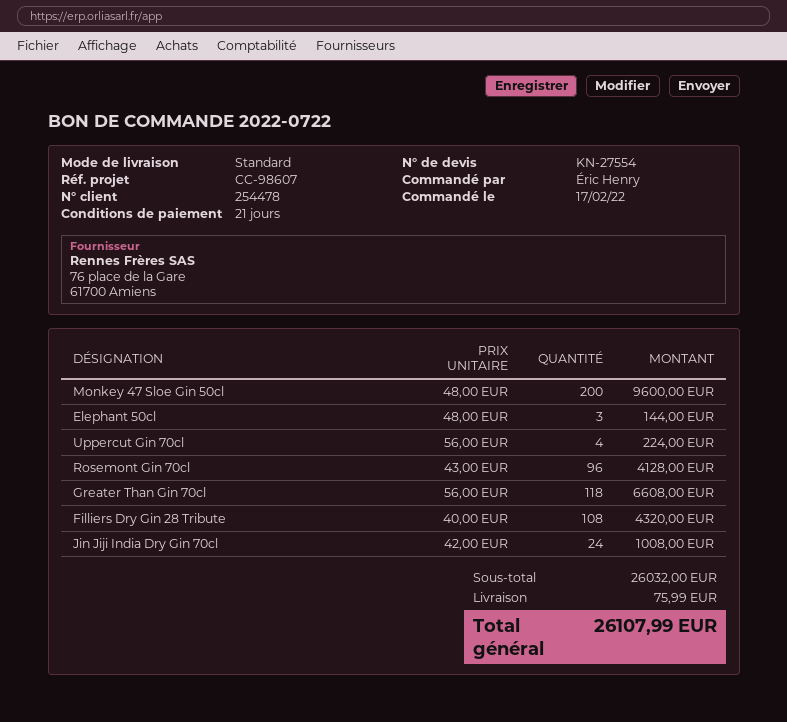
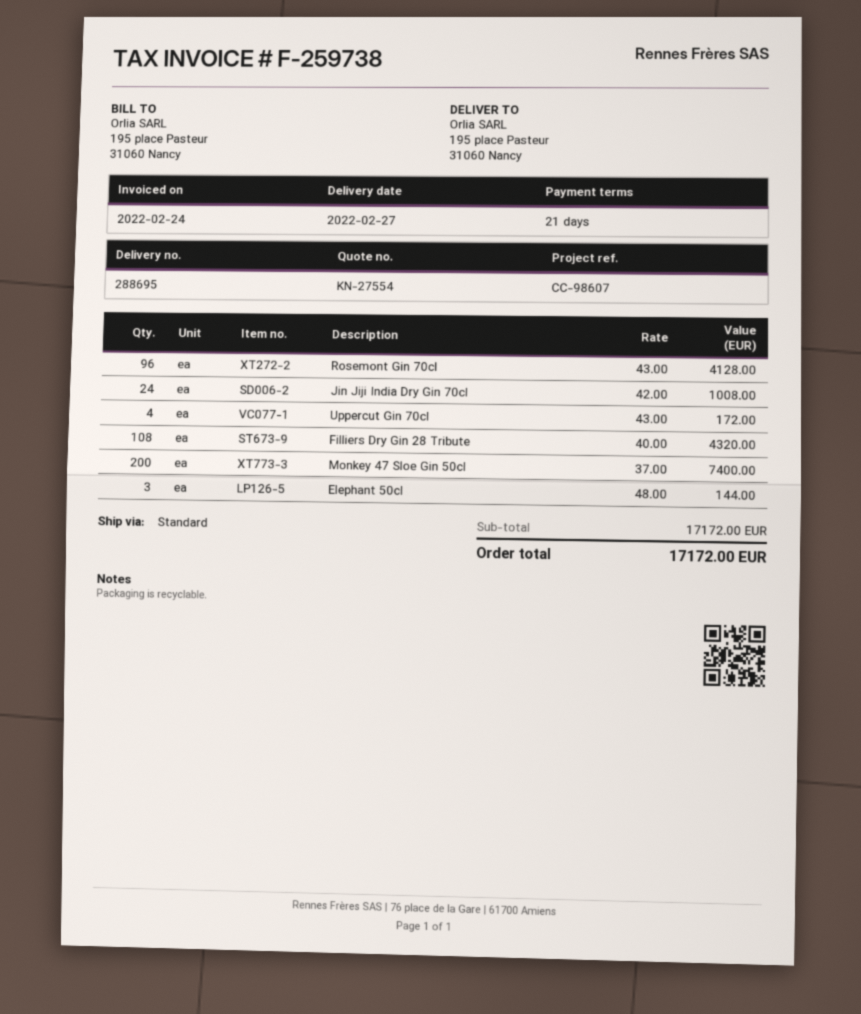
Monkey 47 Sloe Gin 50cl: 200 x 48.00 = 9600.00 -> 200 x 37.00 = 7400.00
Uppercut Gin 70cl: 4 x 56.00 = 224.00 -> 4 x 43.00 = 172.00
Greater Than Gin 70cl: 118 x 56.00 = 6608.00 -> none
subtotal: 26032.00 -> 17172.00
shipping: 75.99 -> none
total: 26107.99 -> 17172.00

